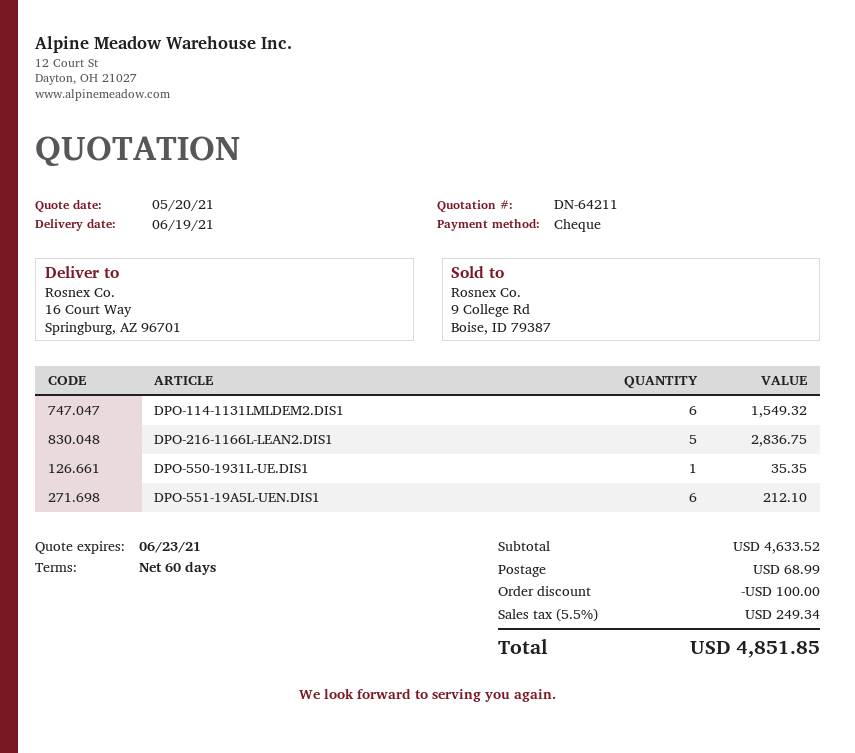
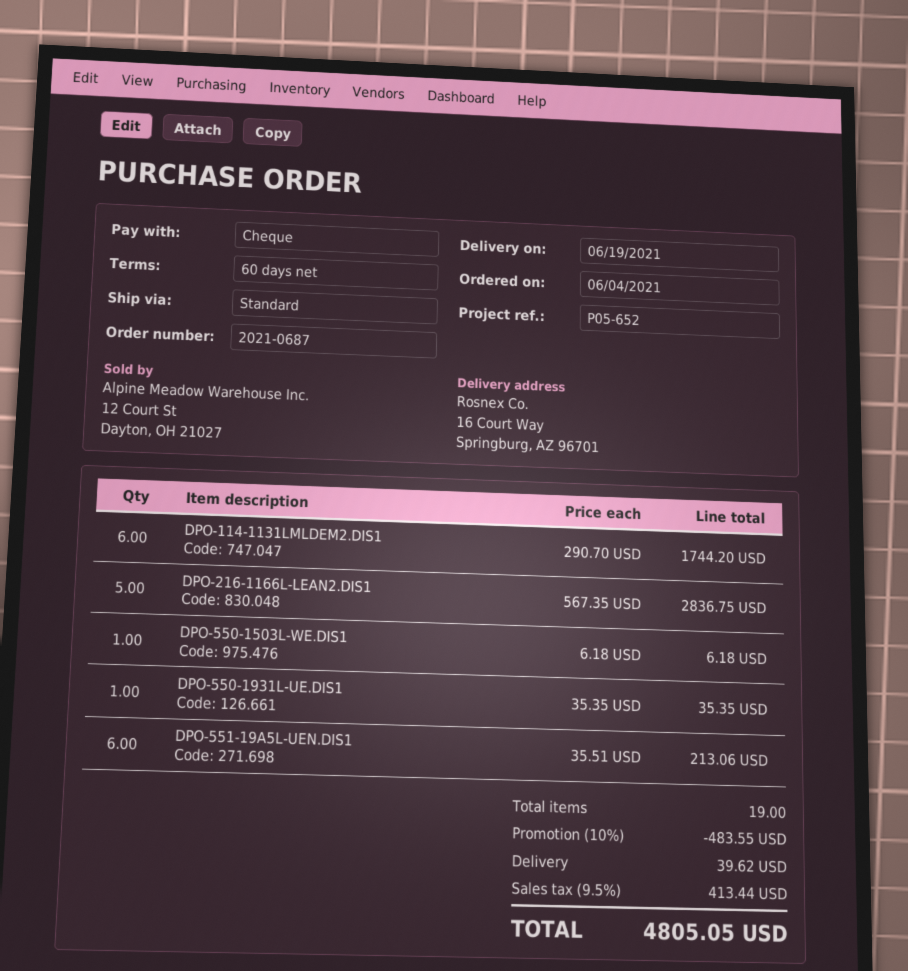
DPO-114-1131LMLDEM2.DIS1: 6 for 1549.32 -> 6 for 1744.20
DPO-551-19A5L-UEN.DIS1: 6 for 212.10 -> 6 for 213.06
DPO-550-1503L-WE.DIS1: none -> 1 for 6.18
discount: 100.00 -> 483.55
shipping: 68.99 -> 39.62
tax: 5.5% = 249.34 -> 9.5% = 413.44
total: 4851.85 -> 4805.05

